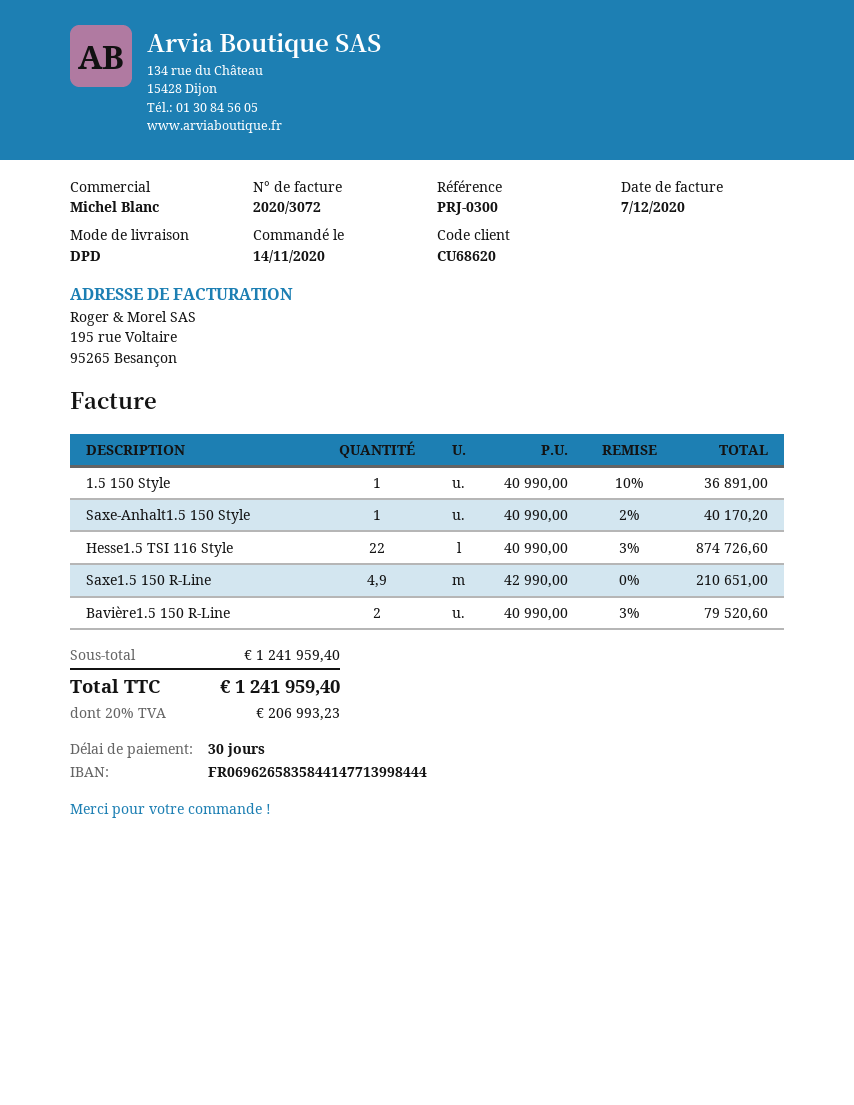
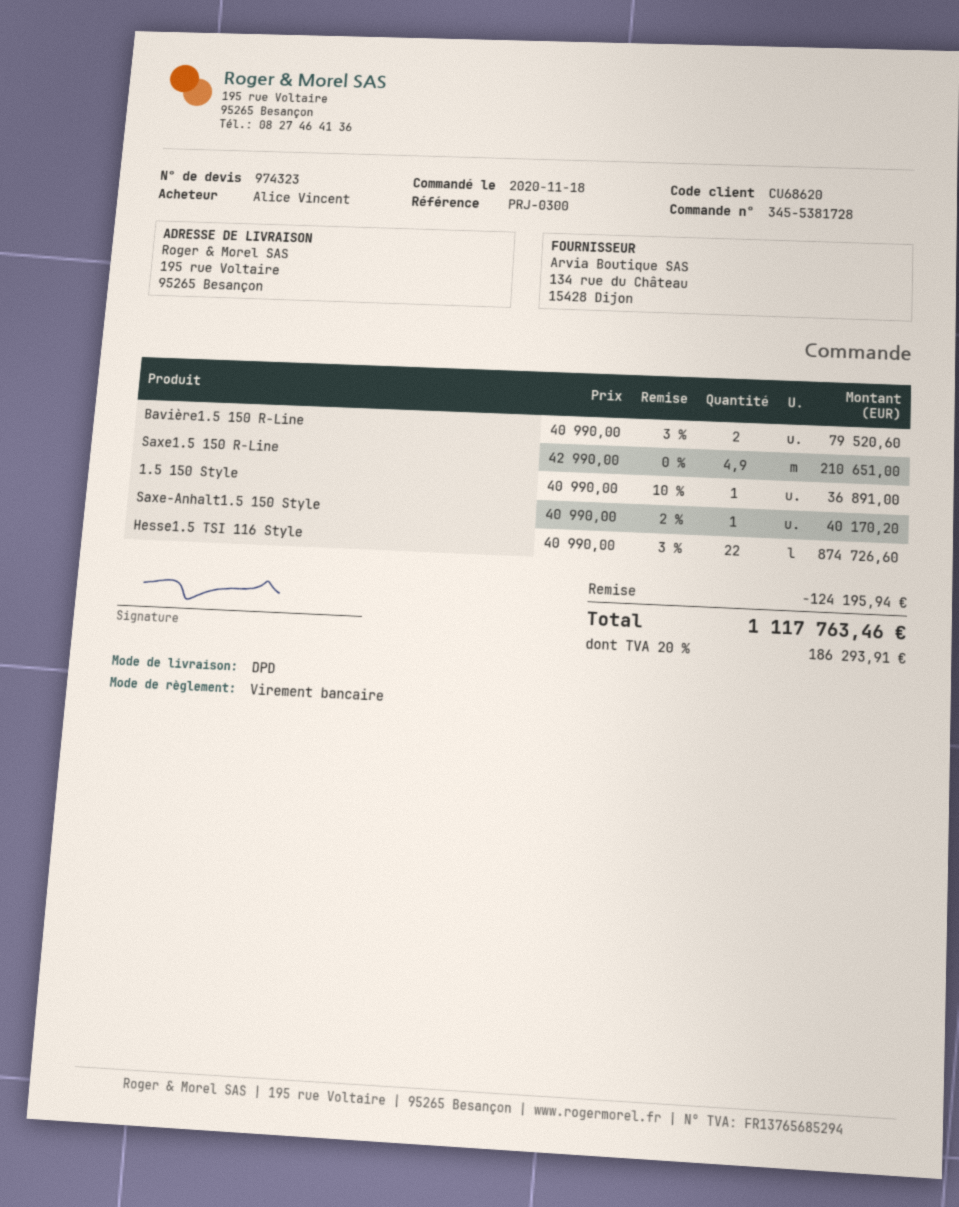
order date: 2020-11-14 -> 2020-11-18
discount: none -> 124195.94
tax: 20% = 206993.23 -> 20% = 186293.91
total: 1241959.40 -> 1117763.46

